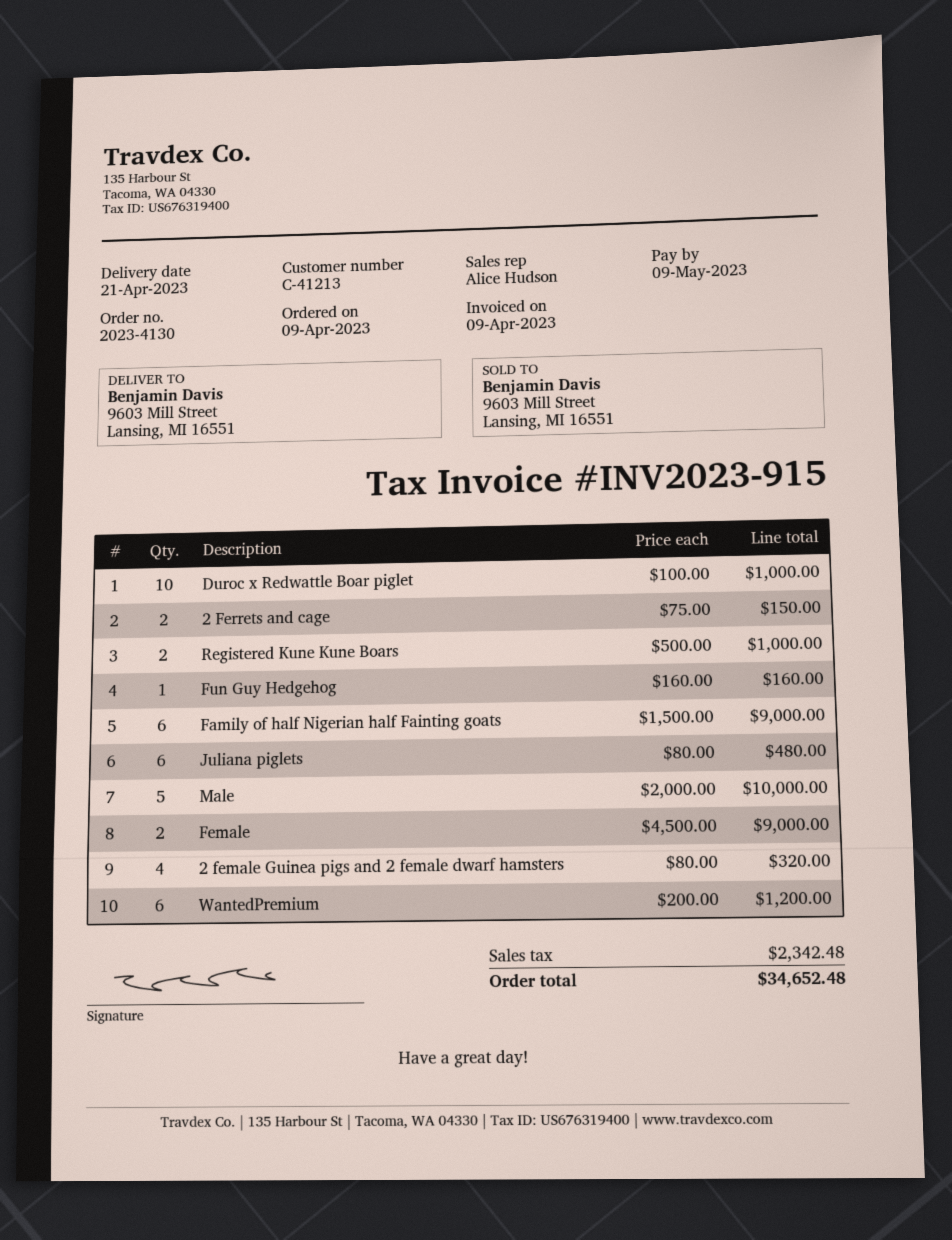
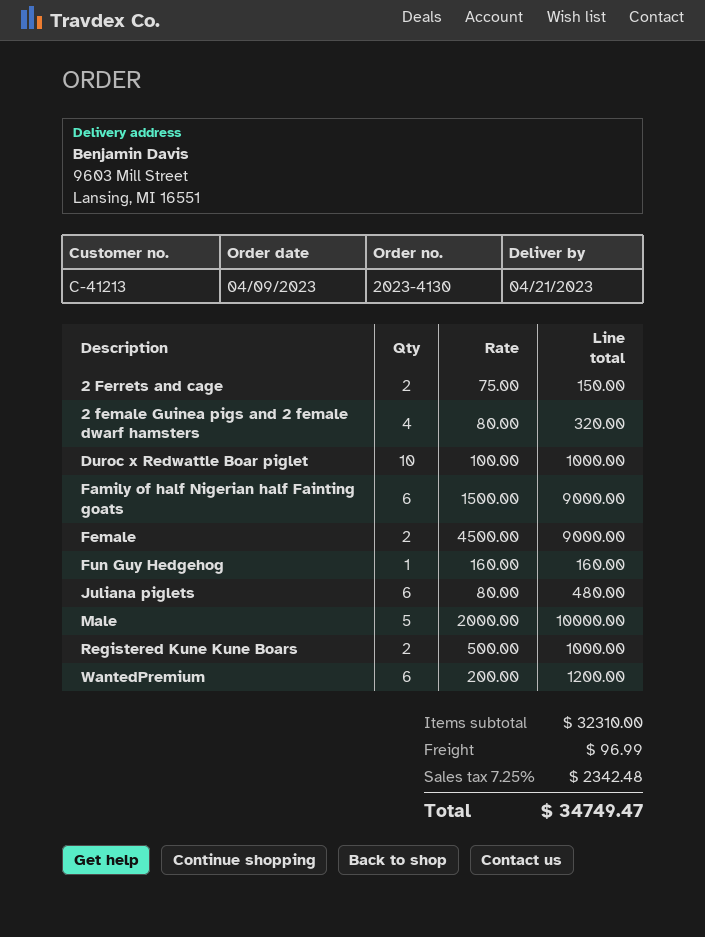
shipping: none -> 96.99
total: 34652.48 -> 34749.47

